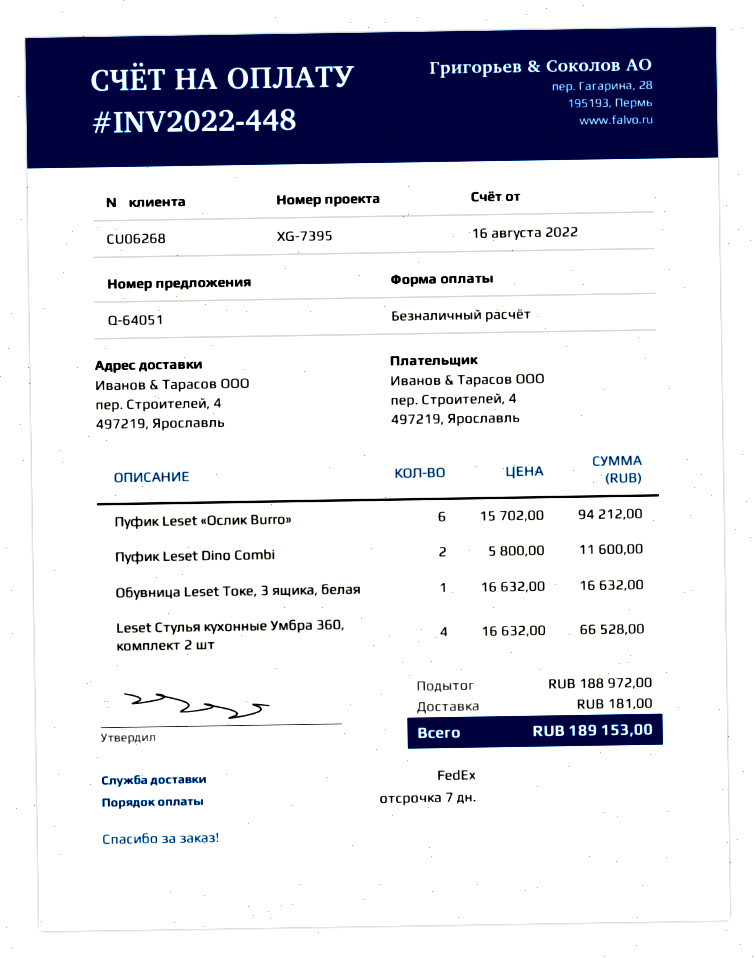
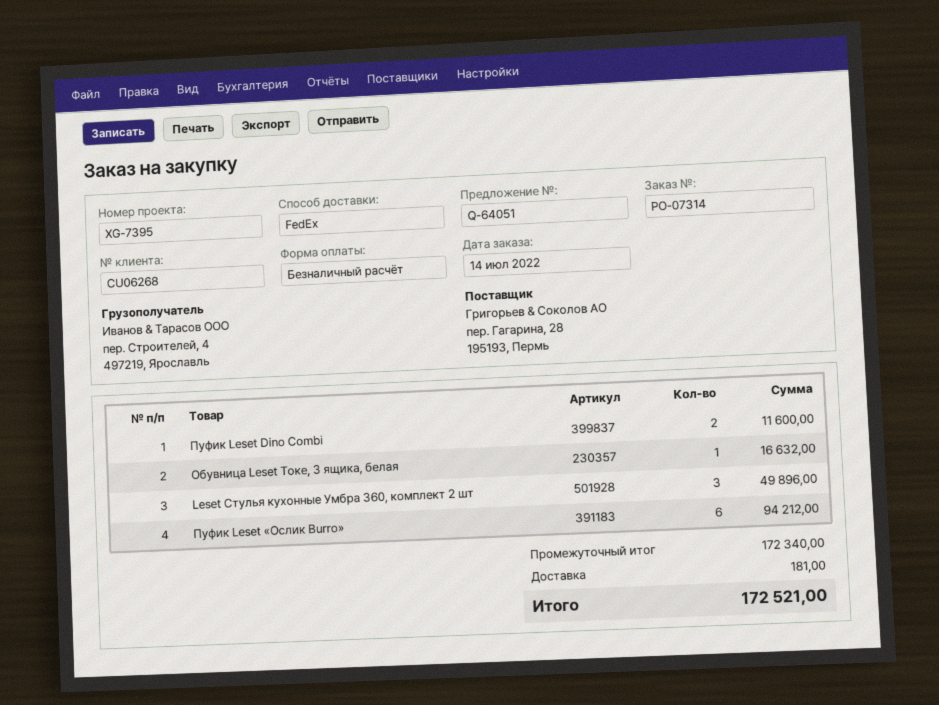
Leset Стулья кухонные Умбра 360, комплект 2 шт: 4 for 66528.00 -> 3 for 49896.00
subtotal: 188972.00 -> 172340.00
total: 189153.00 -> 172521.00

